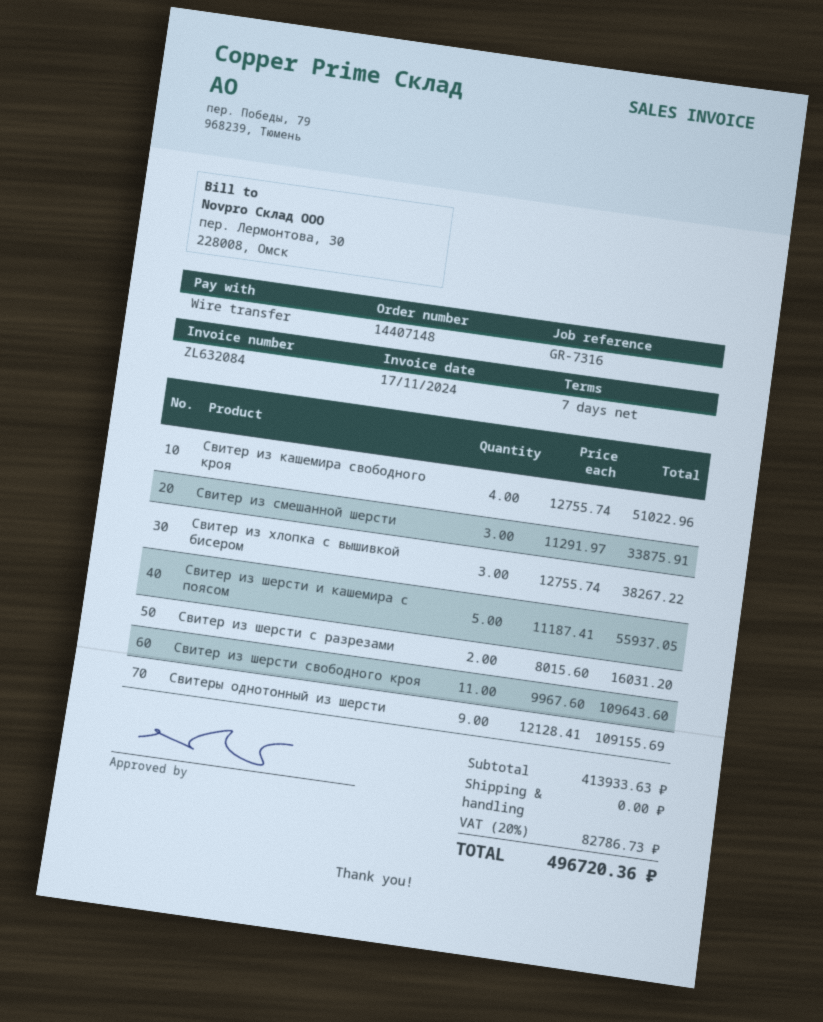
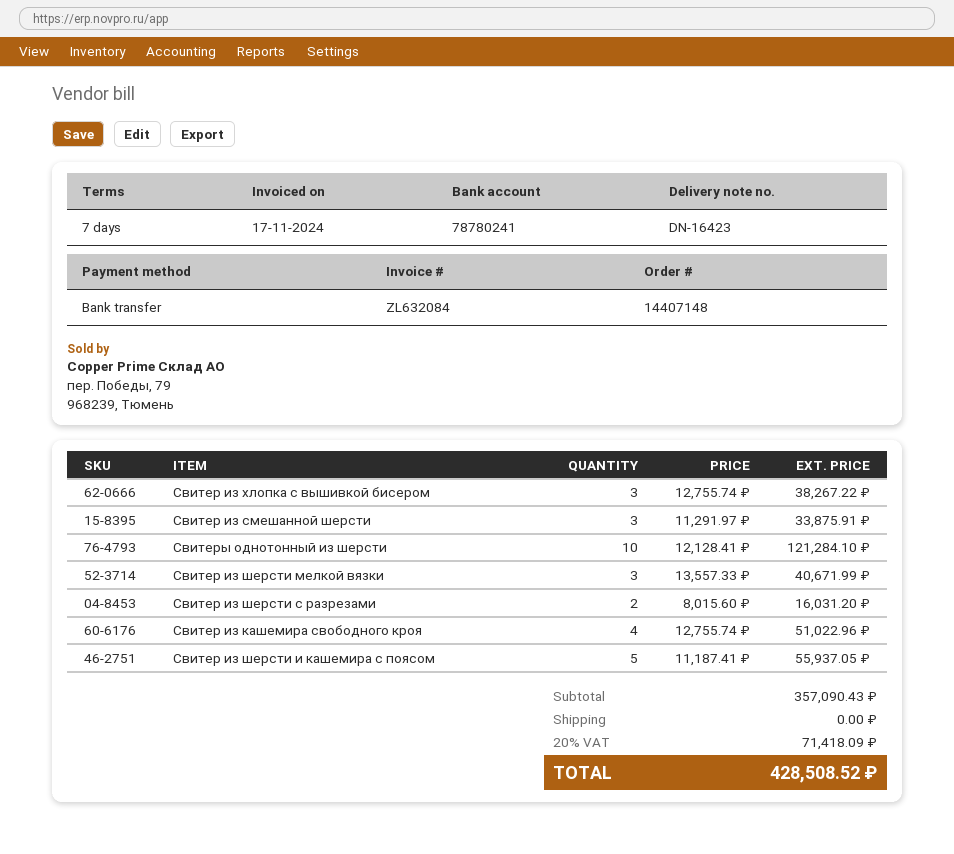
Свитер из шерсти свободного кроя: 11 x 9967.60 = 109643.60 -> none
Свитеры однотонный из шерсти: 9 x 12128.41 = 109155.69 -> 10 x 12128.41 = 121284.10
Свитер из шерсти мелкой вязки: none -> 3 x 13557.33 = 40671.99
subtotal: 413933.63 -> 357090.43
tax: 20% = 82786.73 -> 20% = 71418.09
total: 496720.36 -> 428508.52

